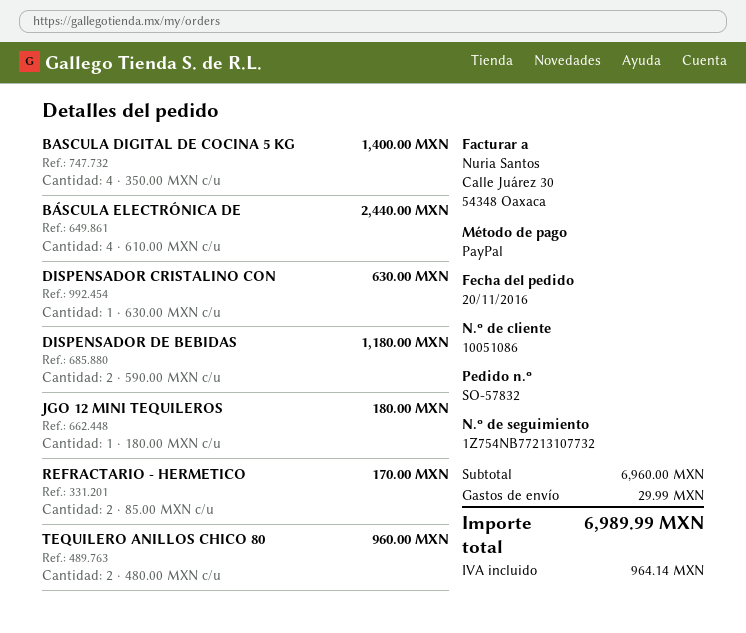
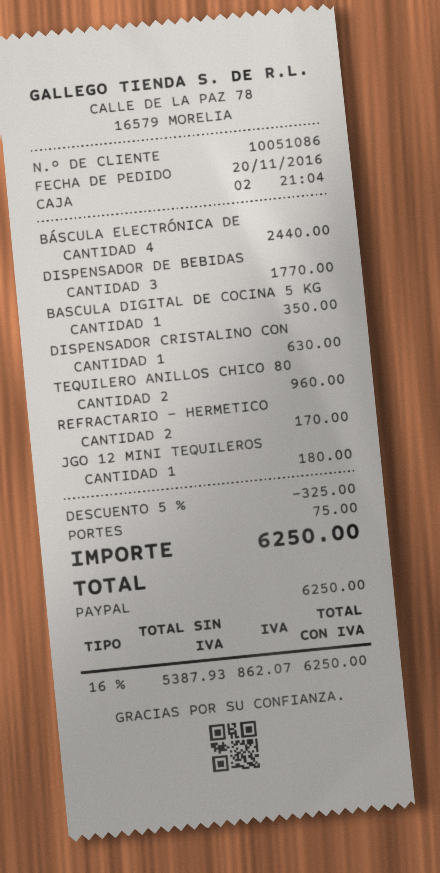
BASCULA DIGITAL DE COCINA 5 KG: 4 for 1400.00 -> 1 for 350.00
DISPENSADOR DE BEBIDAS: 2 for 1180.00 -> 3 for 1770.00
discount: none -> 5% = 325.00
shipping: 29.99 -> 75.00
tax: 964.14 -> 862.07
total: 6989.99 -> 6250.00

